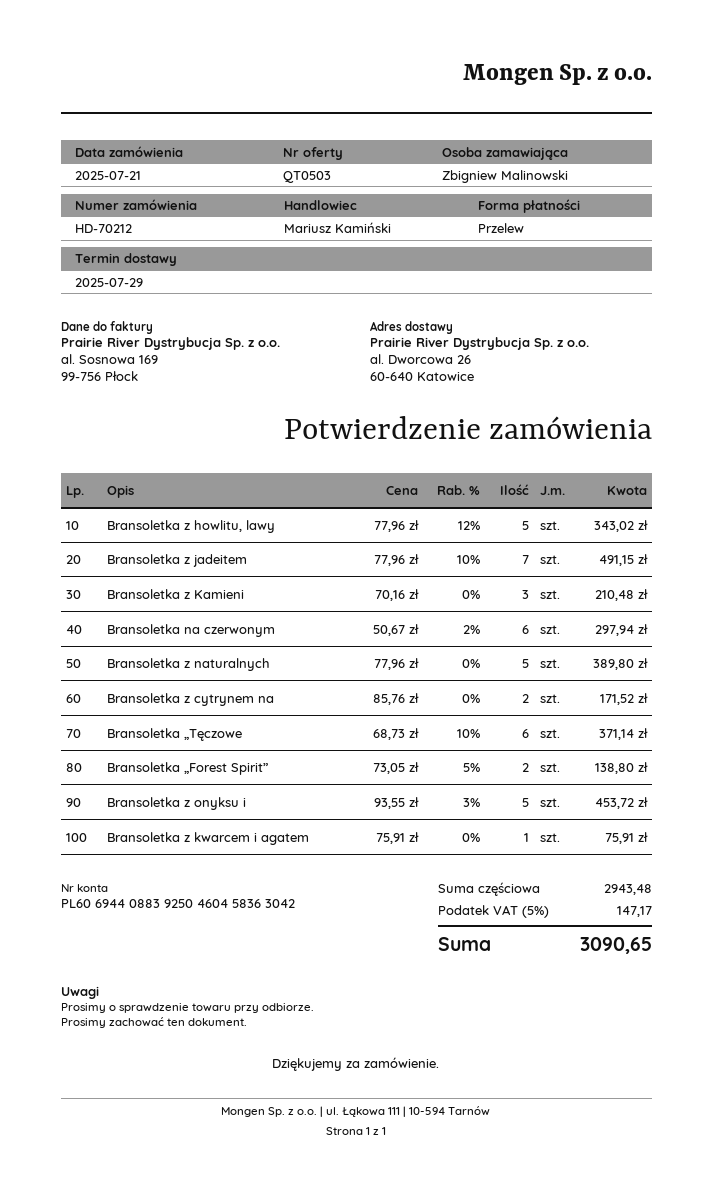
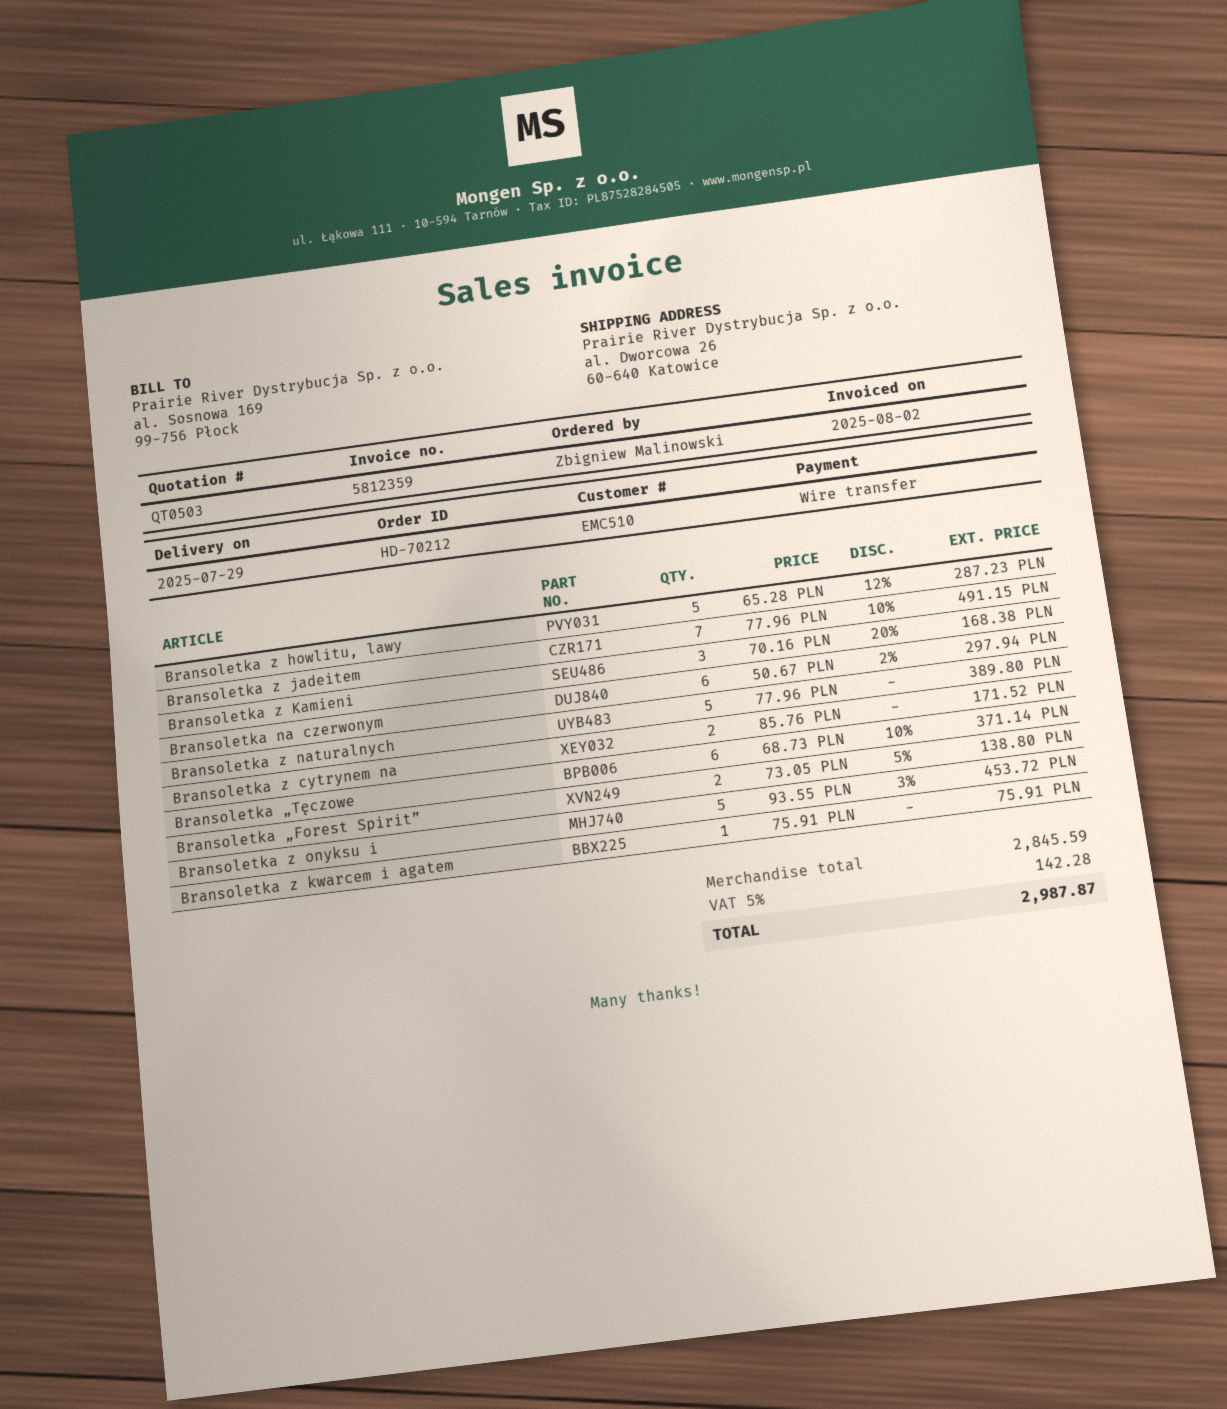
Bransoletka z howlitu, lawy: 5 x 77.96 - 12% = 343.02 -> 5 x 65.28 - 12% = 287.23
Bransoletka z Kamieni: 3 x 70.16 = 210.48 -> 3 x 70.16 - 20% = 168.38
subtotal: 2943.48 -> 2845.59
tax: 5% = 147.17 -> 5% = 142.28
total: 3090.65 -> 2987.87

